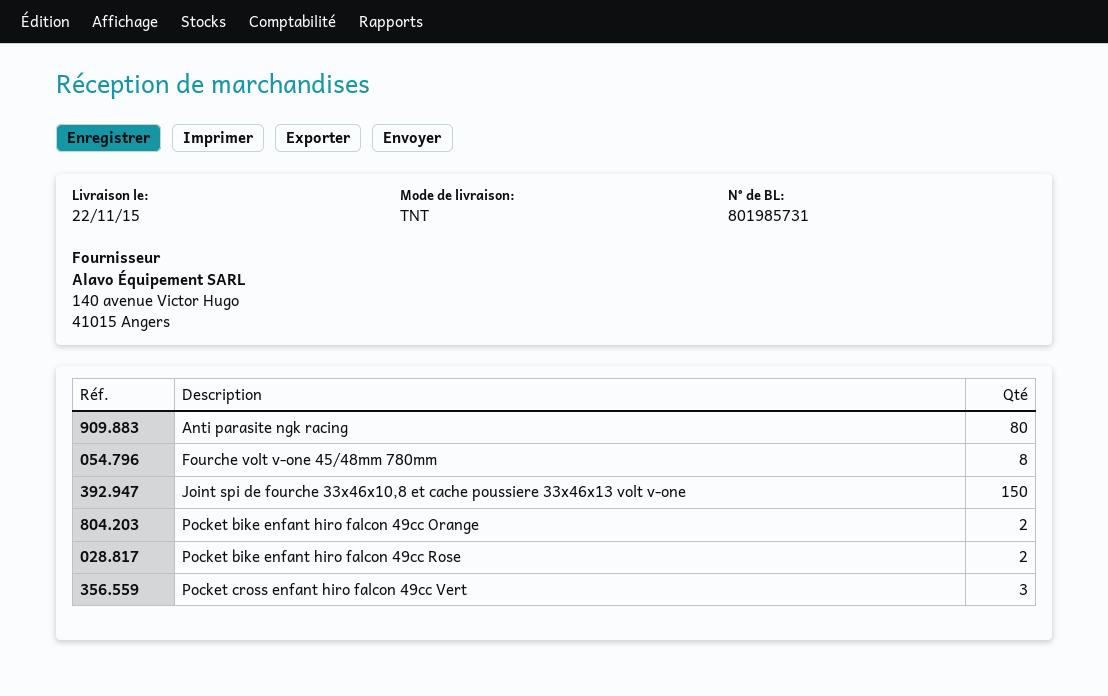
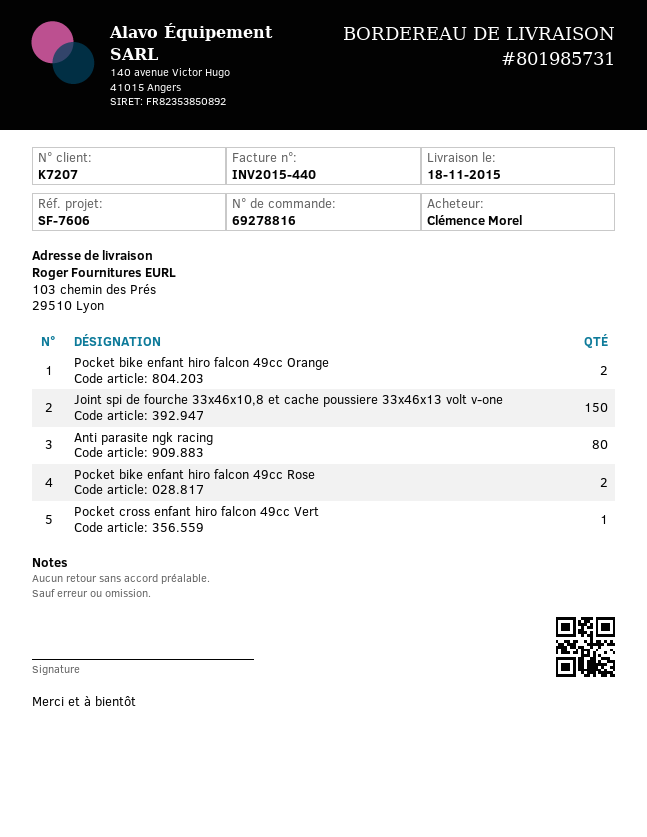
delivery date: 2015-11-22 -> 2015-11-18
Fourche volt v-one 45/48mm 780mm: 8 -> none
Pocket cross enfant hiro falcon 49cc Vert: 3 -> 1

